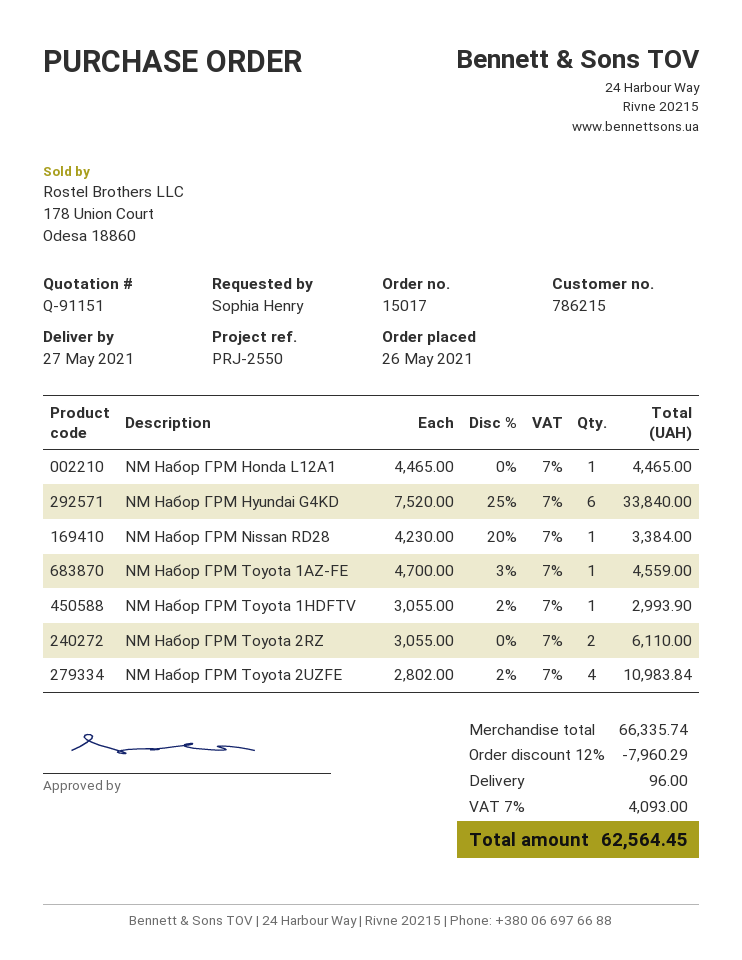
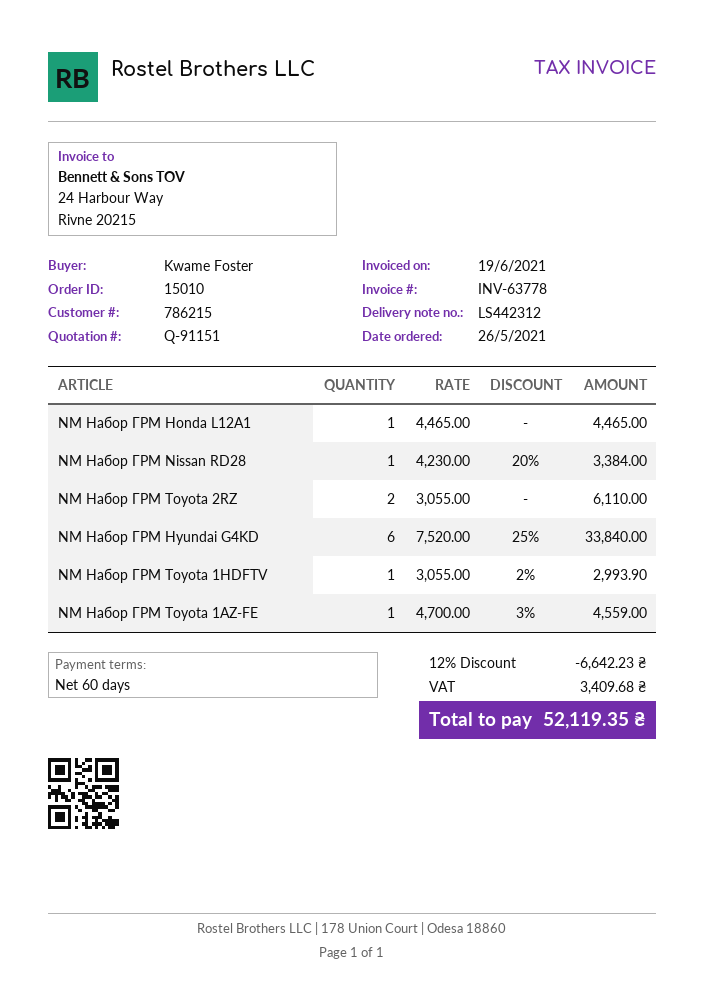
order number: 15017 -> 15010
ordered by: Sophia Henry -> Kwame Foster
NM Набор ГРМ Toyota 2UZFE: 4 x 2802.00 - 2% = 10983.84 -> none
discount: 12% = 7960.29 -> 12% = 6642.23
shipping: 96.00 -> none
tax: 4093.00 -> 3409.68
total: 62564.45 -> 52119.35

